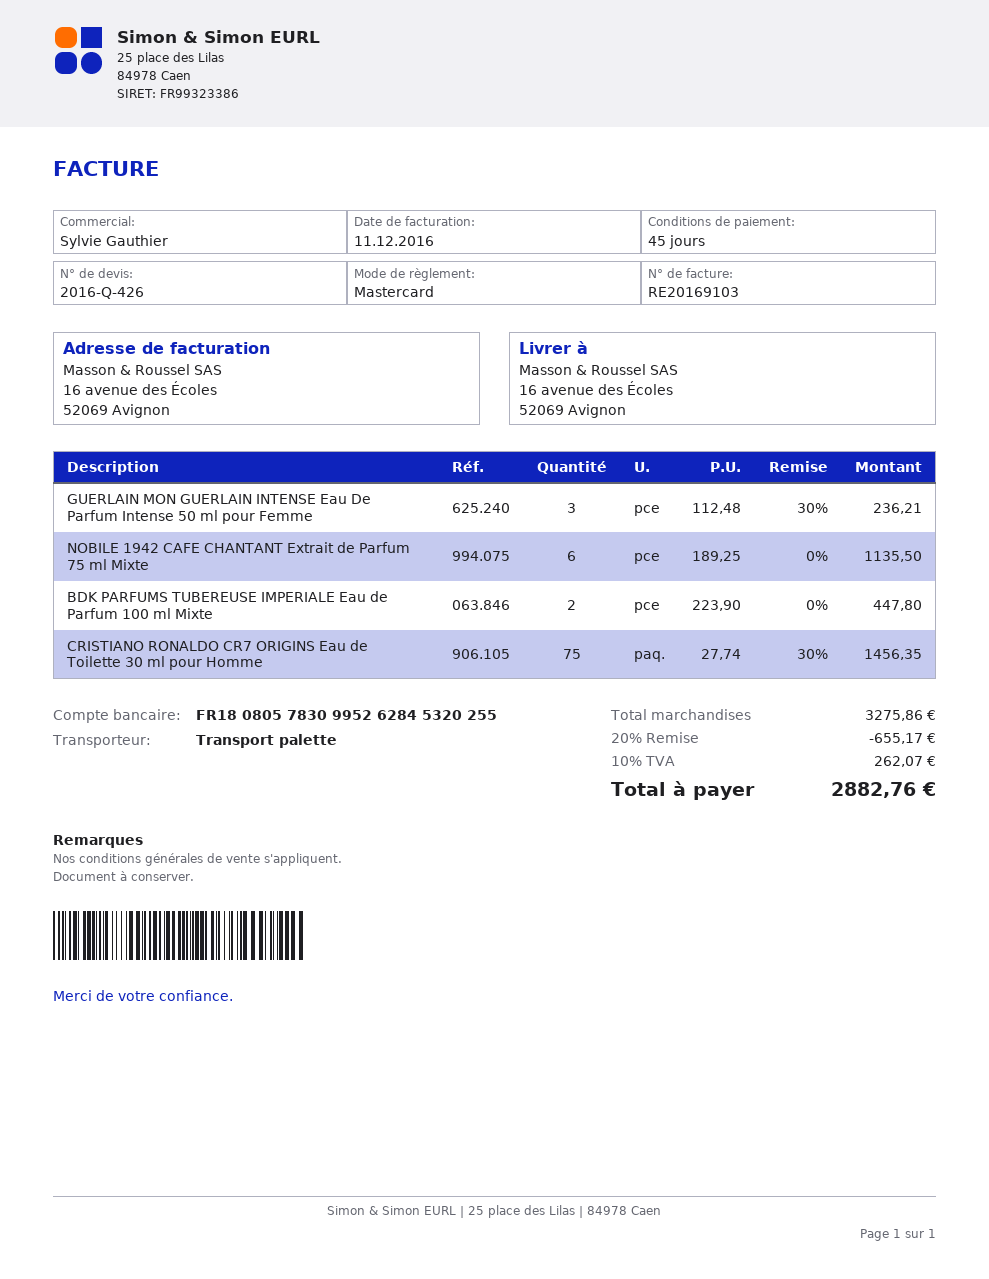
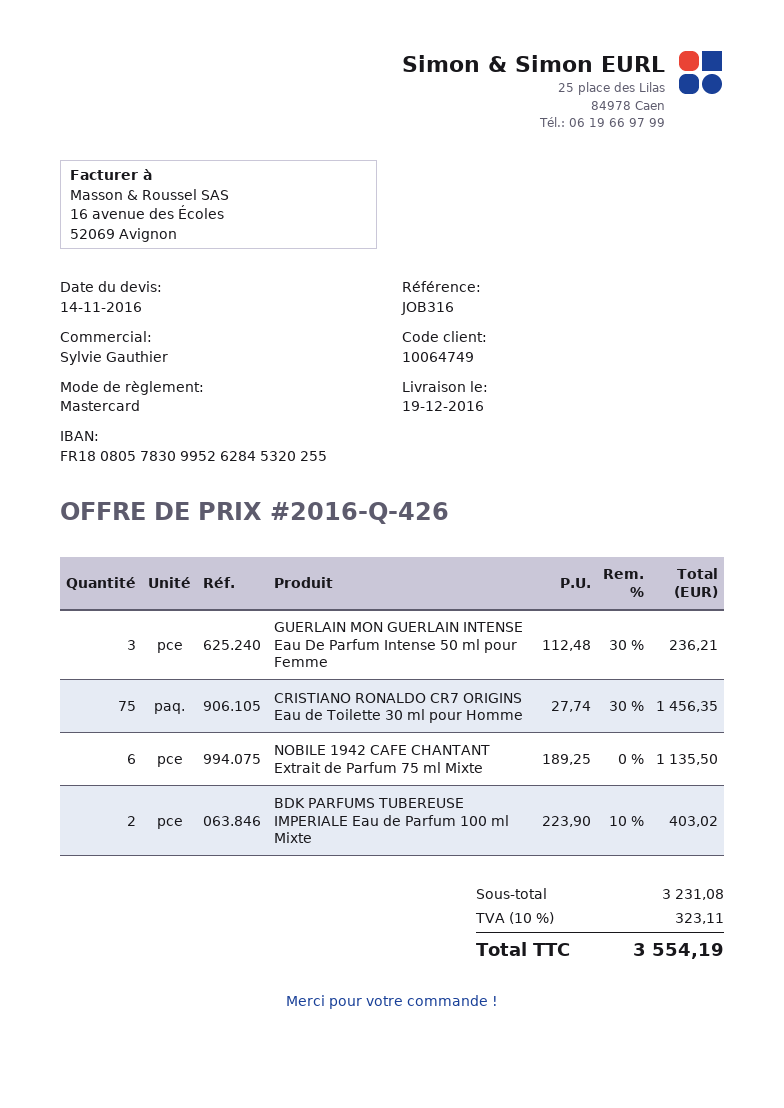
BDK PARFUMS TUBEREUSE IMPERIALE Eau de Parfum 100 ml Mixte: 2 x 223.90 = 447.80 -> 2 x 223.90 - 10% = 403.02
subtotal: 3275.86 -> 3231.08
discount: 20% = 655.17 -> none
tax: 10% = 262.07 -> 10% = 323.11
total: 2882.76 -> 3554.19

